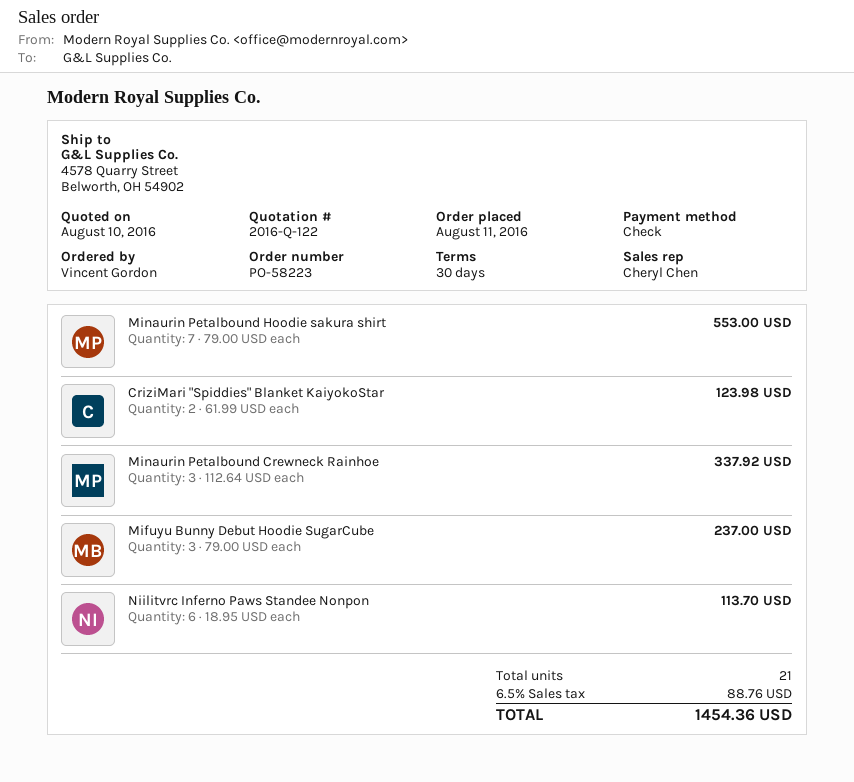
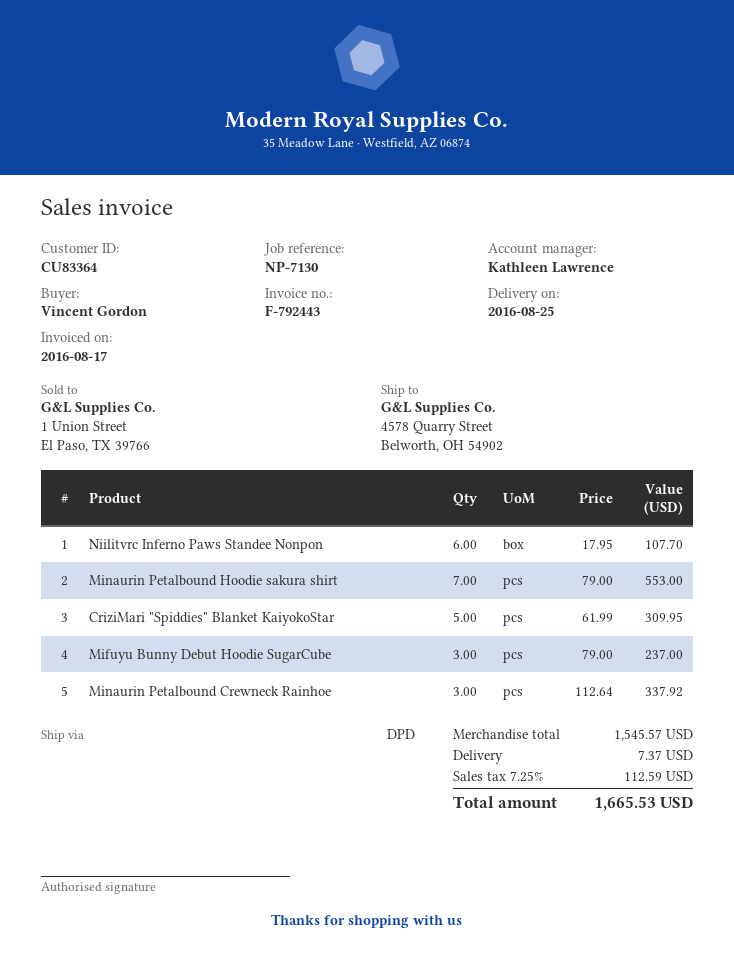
sales rep: Cheryl Chen -> Kathleen Lawrence
CriziMari "Spiddies" Blanket KaiyokoStar: 2 x 61.99 = 123.98 -> 5 x 61.99 = 309.95
Niilitvrc Inferno Paws Standee Nonpon: 6 x 18.95 = 113.70 -> 6 x 17.95 = 107.70
shipping: none -> 7.37
tax: 6.5% = 88.76 -> 7.25% = 112.59
total: 1454.36 -> 1665.53

